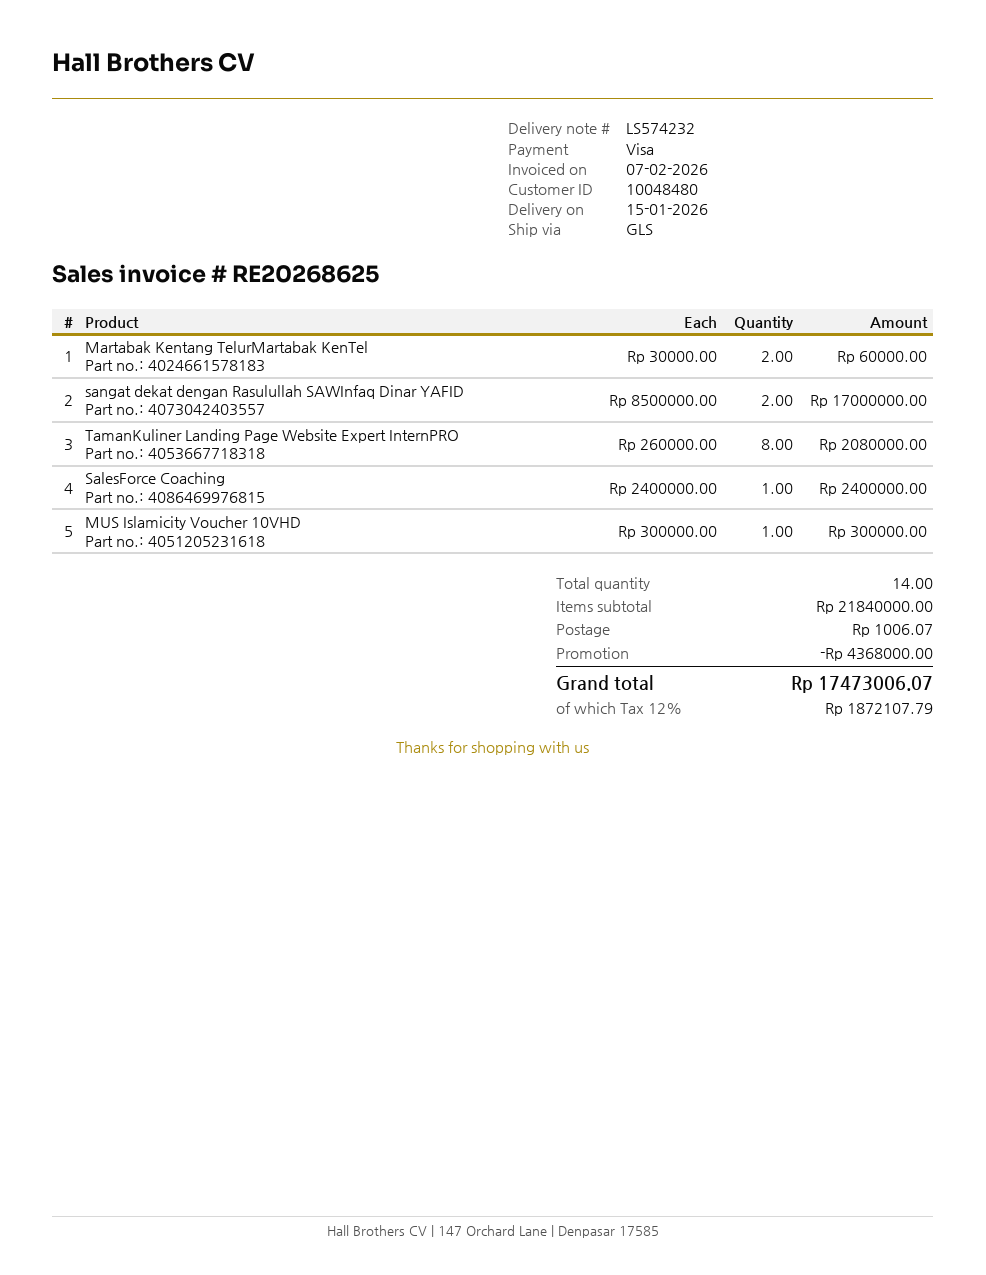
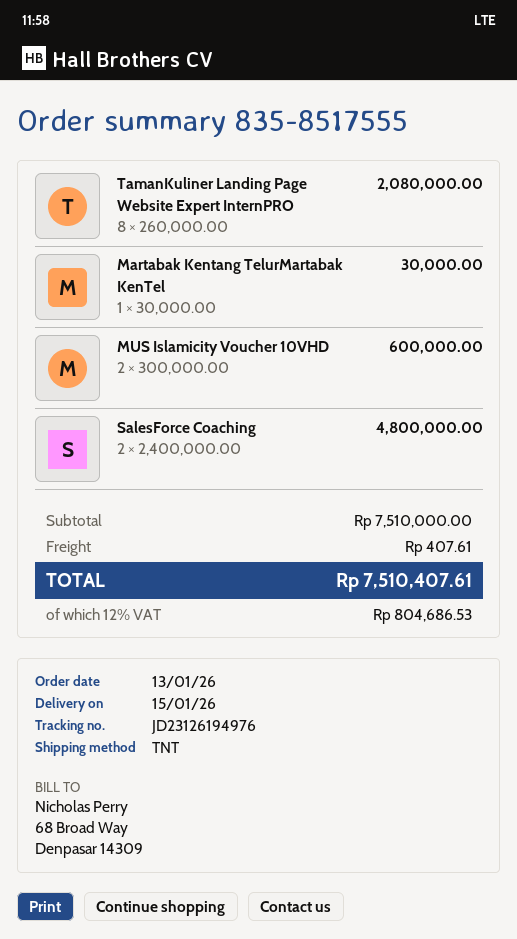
shipping method: GLS -> TNT
Martabak Kentang TelurMartabak KenTel: 2 x 30000.00 = 60000.00 -> 1 x 30000.00 = 30000.00
sangat dekat dengan Rasulullah SAWInfaq Dinar YAFID: 2 x 8500000.00 = 17000000.00 -> none
SalesForce Coaching: 1 x 2400000.00 = 2400000.00 -> 2 x 2400000.00 = 4800000.00
MUS Islamicity Voucher 10VHD: 1 x 300000.00 = 300000.00 -> 2 x 300000.00 = 600000.00
subtotal: 21840000.00 -> 7510000.00
discount: 4368000.00 -> none
shipping: 1006.07 -> 407.61
tax: 12% = 1872107.79 -> 12% = 804686.53
total: 17473006.07 -> 7510407.61

